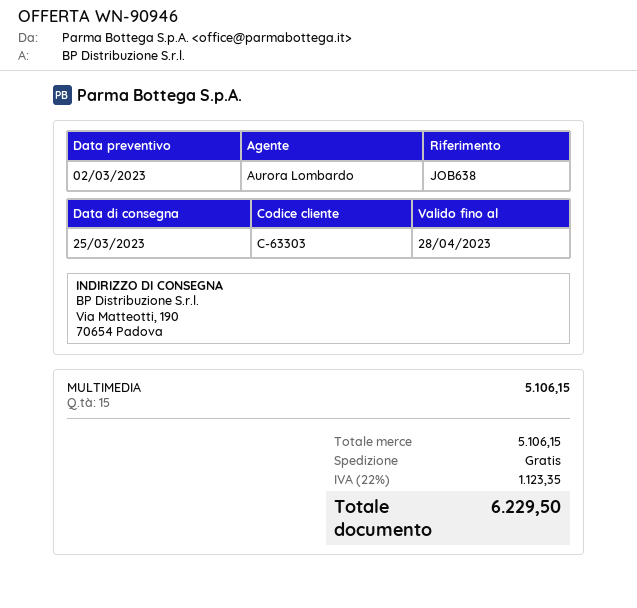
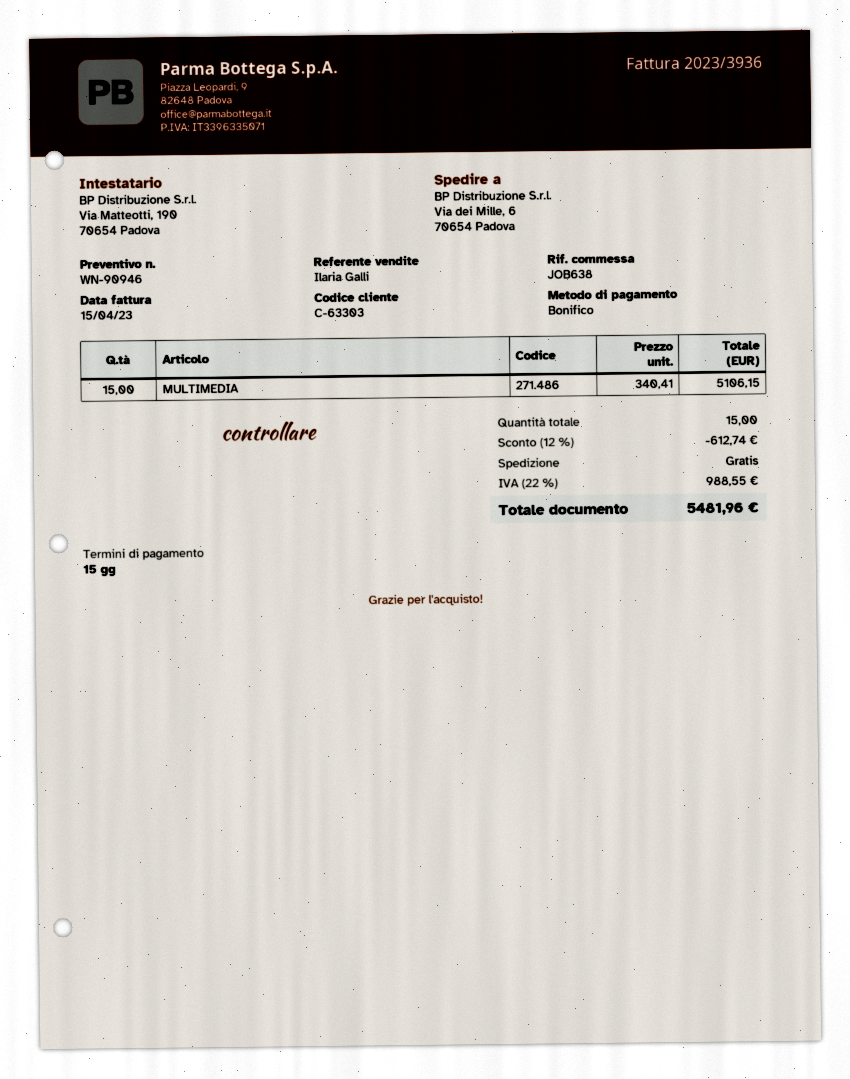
sales rep: Aurora Lombardo -> Ilaria Galli
ship to: Via Matteotti, 190, 70654 Padova -> Via dei Mille, 6, 70654 Padova
discount: none -> 12% = 612.74
tax: 22% = 1123.35 -> 22% = 988.55
total: 6229.50 -> 5481.96

